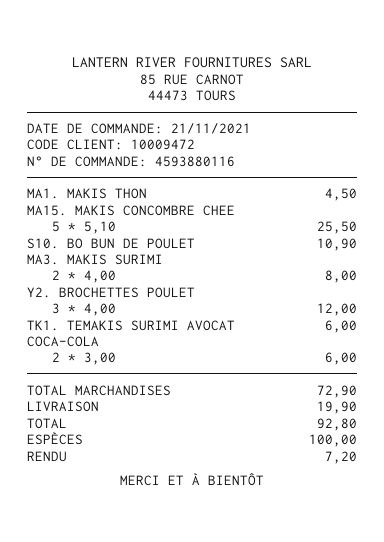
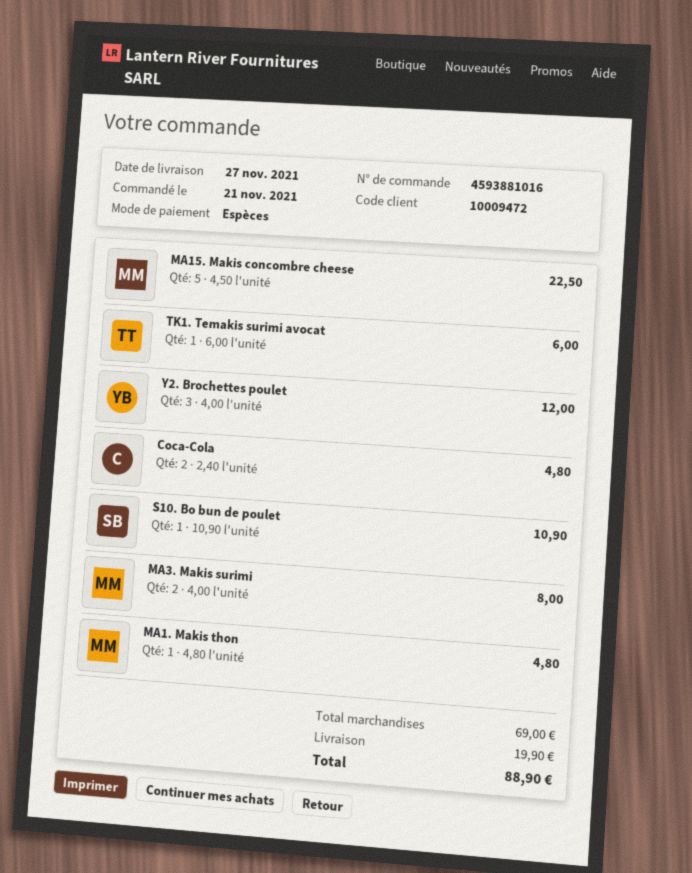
order number: 4593880116 -> 4593881016
MA1. MAKIS THON: 1 x 4.50 = 4.50 -> 1 x 4.80 = 4.80
MA15. MAKIS CONCOMBRE CHEE: 5 x 5.10 = 25.50 -> 5 x 4.50 = 22.50
COCA-COLA: 2 x 3.00 = 6.00 -> 2 x 2.40 = 4.80
subtotal: 72.90 -> 69.00
total: 92.80 -> 88.90

